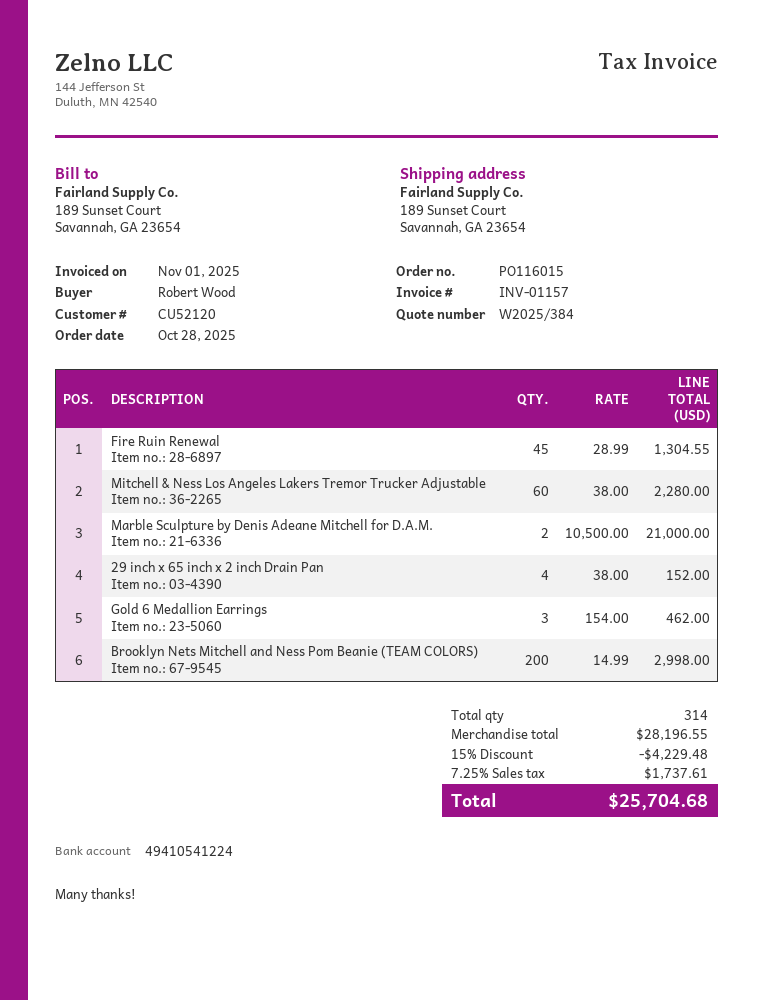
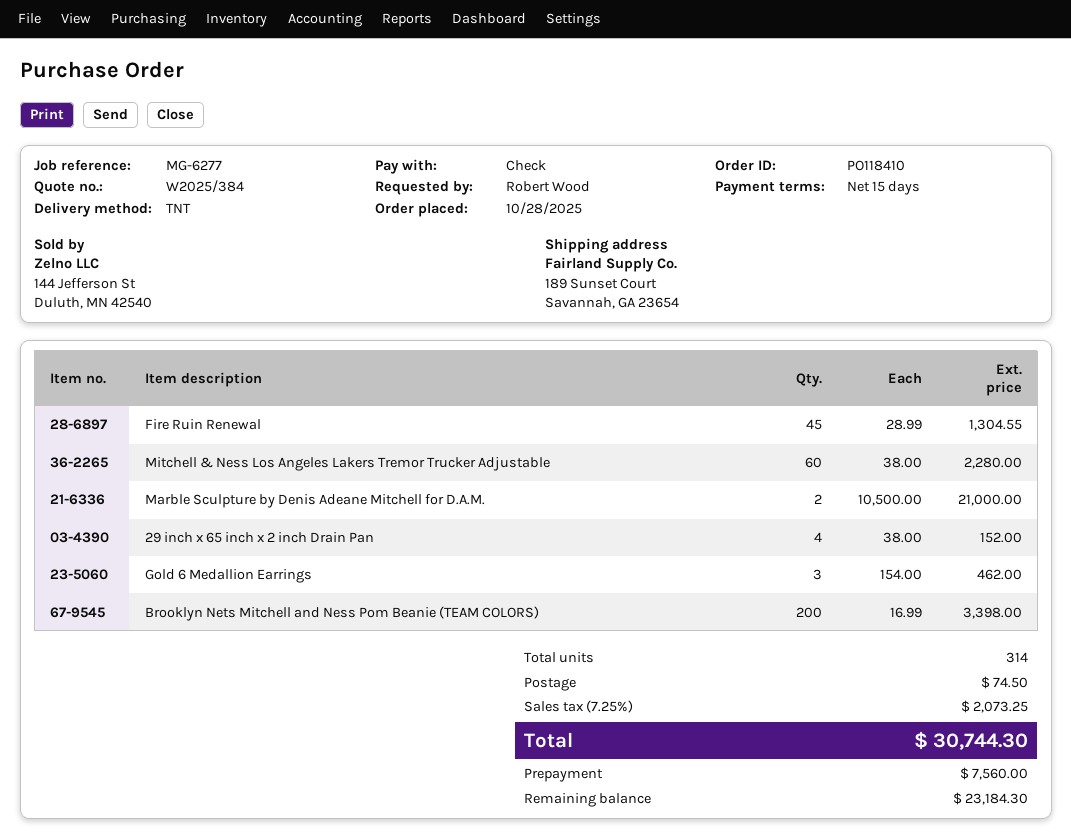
order number: PO116015 -> PO118410
Brooklyn Nets Mitchell and Ness Pom Beanie (TEAM COLORS): 200 x 14.99 = 2998.00 -> 200 x 16.99 = 3398.00
discount: 15% = 4229.48 -> none
shipping: none -> 74.50
tax: 7.25% = 1737.61 -> 7.25% = 2073.25
total: 25704.68 -> 30744.30

